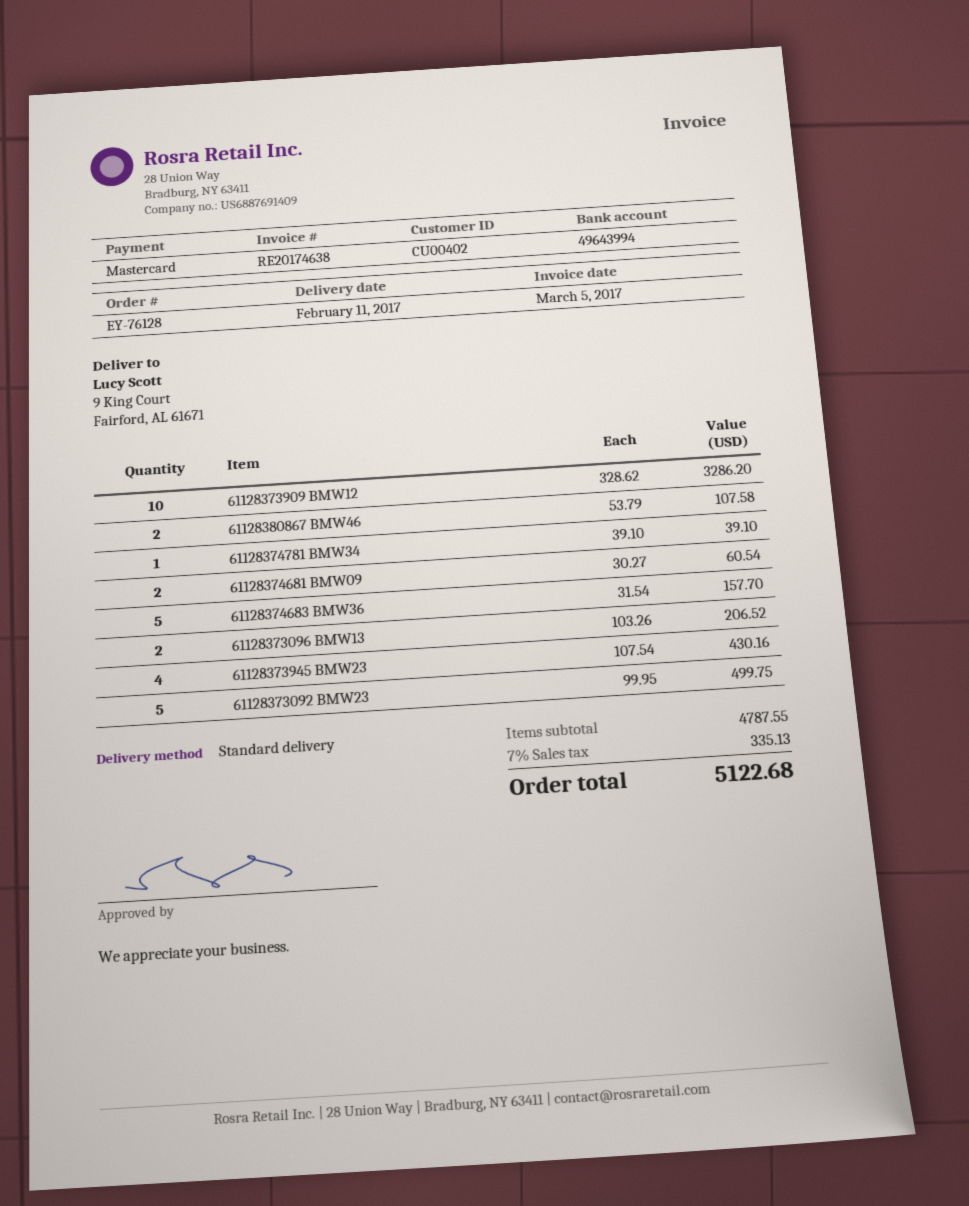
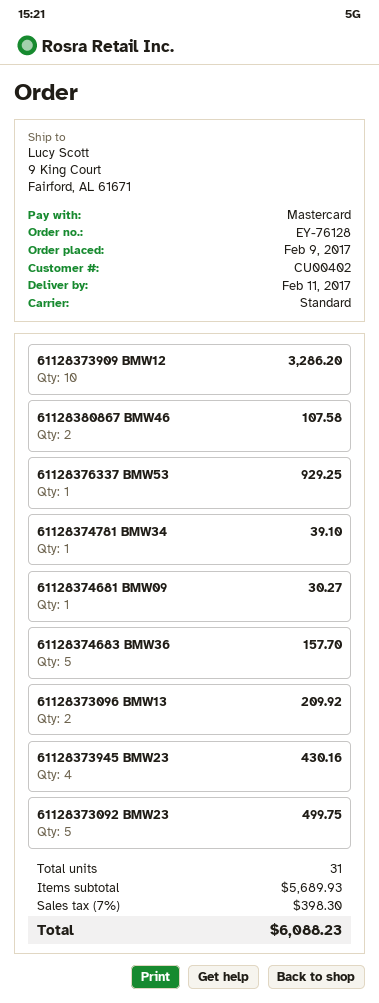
61128374681 BMW09: 2 for 60.54 -> 1 for 30.27
61128373096 BMW13: 2 for 206.52 -> 2 for 209.92
61128376337 BMW53: none -> 1 for 929.25
subtotal: 4787.55 -> 5689.93
tax: 7% = 335.13 -> 7% = 398.30
total: 5122.68 -> 6088.23

